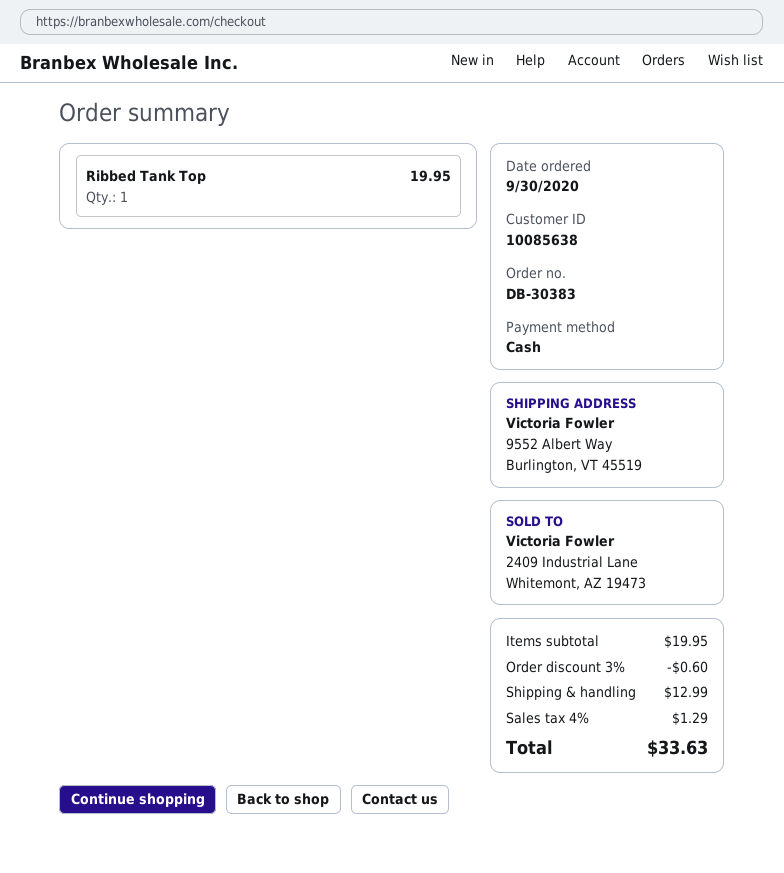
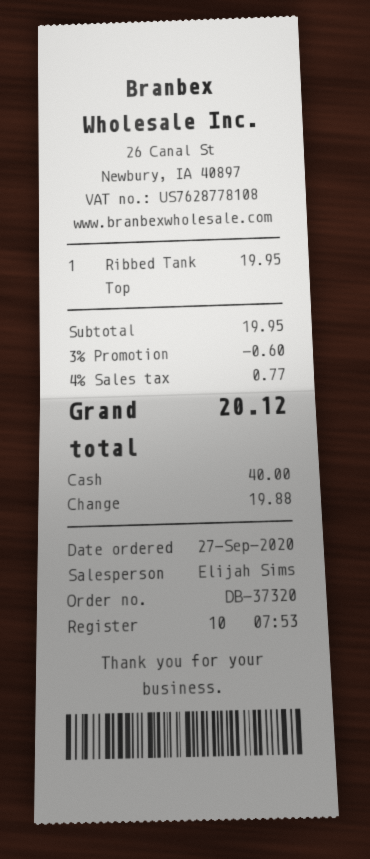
order number: DB-30383 -> DB-37320
order date: 2020-09-30 -> 2020-09-27
shipping: 12.99 -> none
tax: 4% = 1.29 -> 4% = 0.77
total: 33.63 -> 20.12

